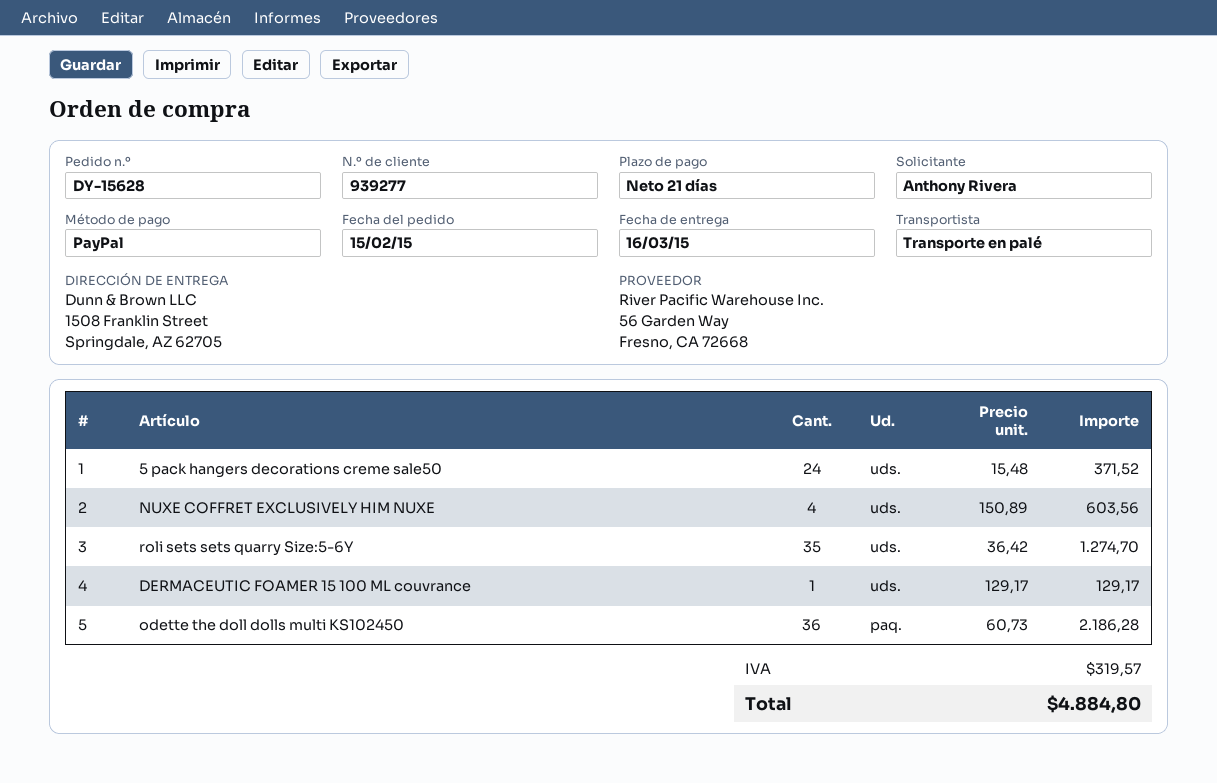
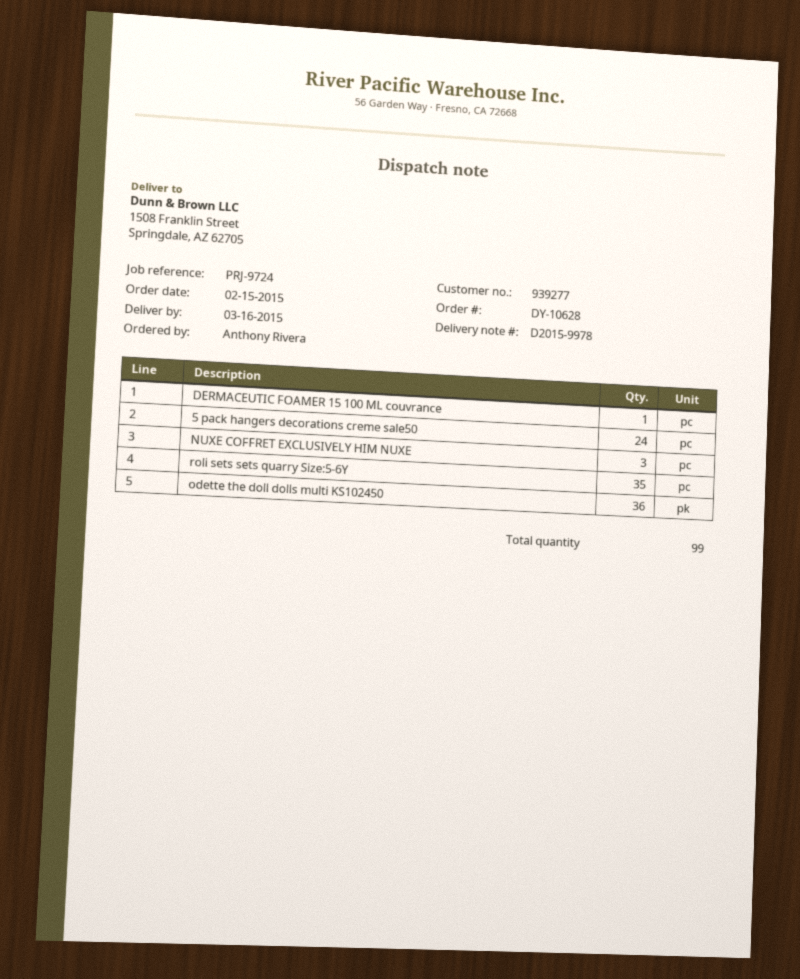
order number: DY-15628 -> DY-10628
NUXE COFFRET EXCLUSIVELY HIM NUXE: 4 -> 3

